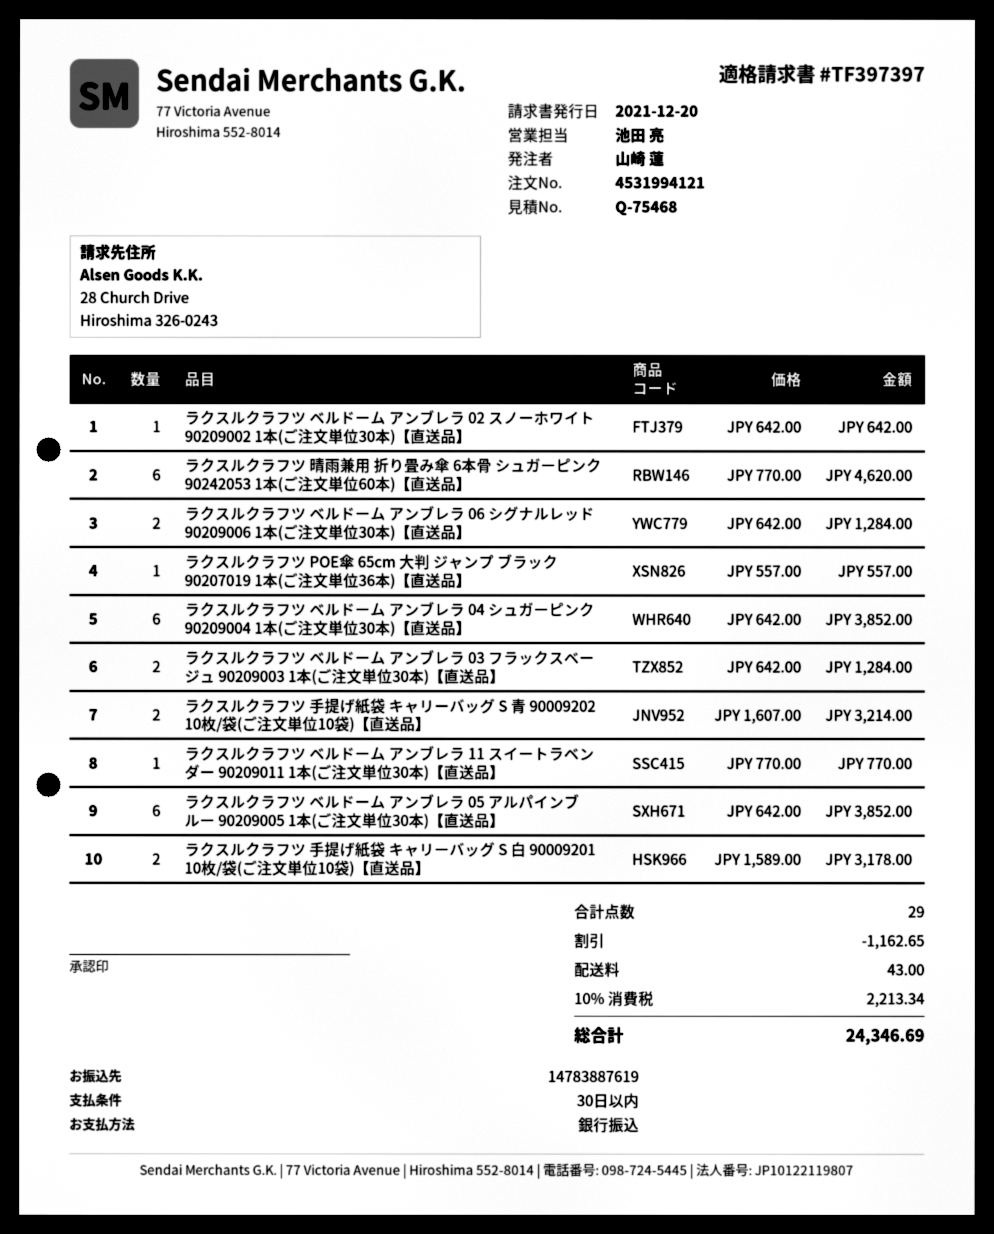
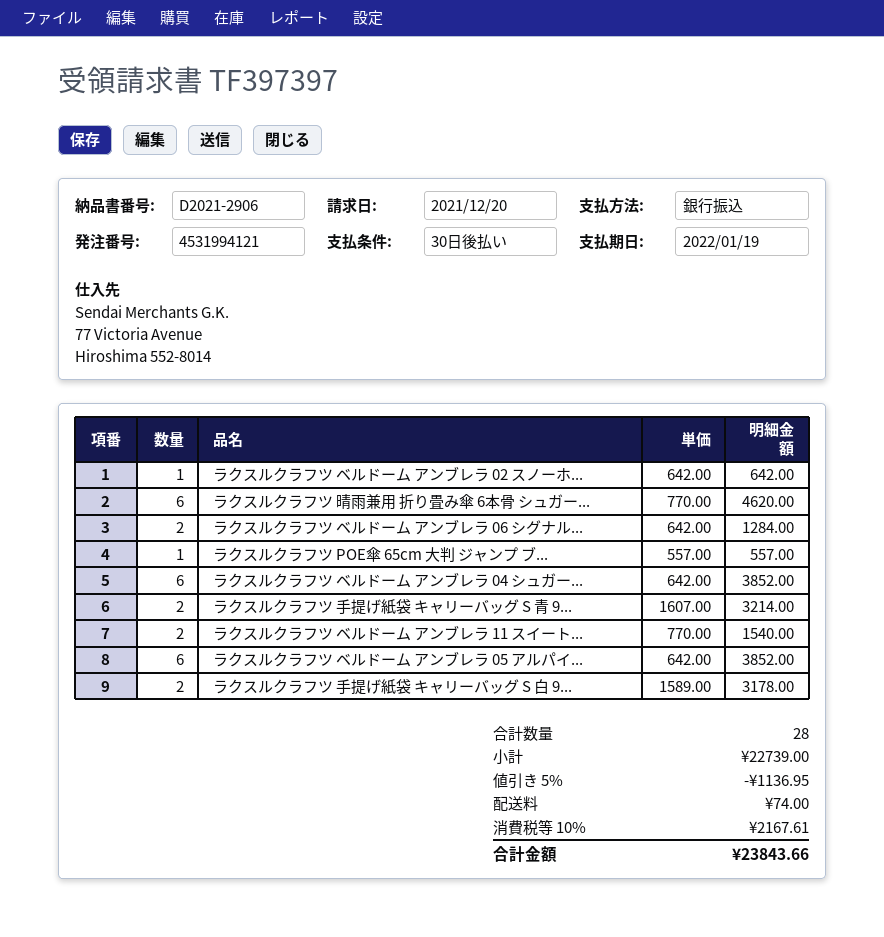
ラクスルクラフツ ベルドーム アンブレラ 03 フラックスベージュ 90209003 1本(ご注文単位30本)【直送品】: 2 x 642.00 = 1284.00 -> none
ラクスルクラフツ ベルドーム アンブレラ 11 スイートラベンダー 90209011 1本(ご注文単位30本)【直送品】: 1 x 770.00 = 770.00 -> 2 x 770.00 = 1540.00
total quantity: 29 -> 28
discount: 1162.65 -> 1136.95
shipping: 43.00 -> 74.00
tax: 10% = 2213.34 -> 10% = 2167.61
total: 24346.69 -> 23843.66

